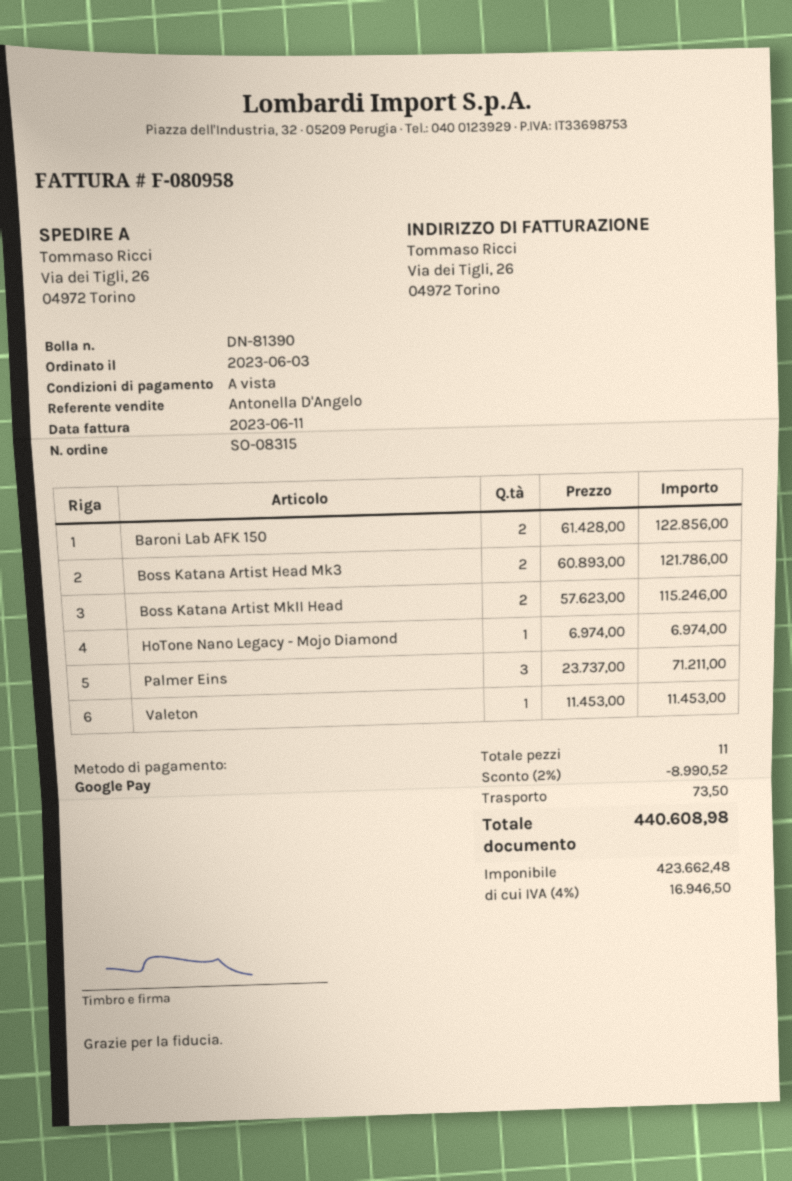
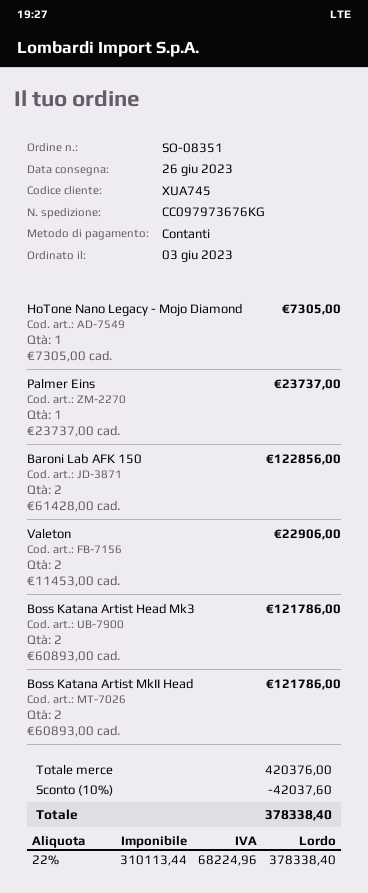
order number: SO-08315 -> SO-08351
payment method: Google Pay -> cash
Boss Katana Artist MkII Head: 2 x 57623.00 = 115246.00 -> 2 x 60893.00 = 121786.00
HoTone Nano Legacy - Mojo Diamond: 1 x 6974.00 = 6974.00 -> 1 x 7305.00 = 7305.00
Palmer Eins: 3 x 23737.00 = 71211.00 -> 1 x 23737.00 = 23737.00
Valeton: 1 x 11453.00 = 11453.00 -> 2 x 11453.00 = 22906.00
discount: 2% = 8990.52 -> 10% = 42037.60
shipping: 73.50 -> none
net: 423662.48 -> 310113.44
tax: 4% = 16946.50 -> 22% = 68224.96
total: 440608.98 -> 378338.40

